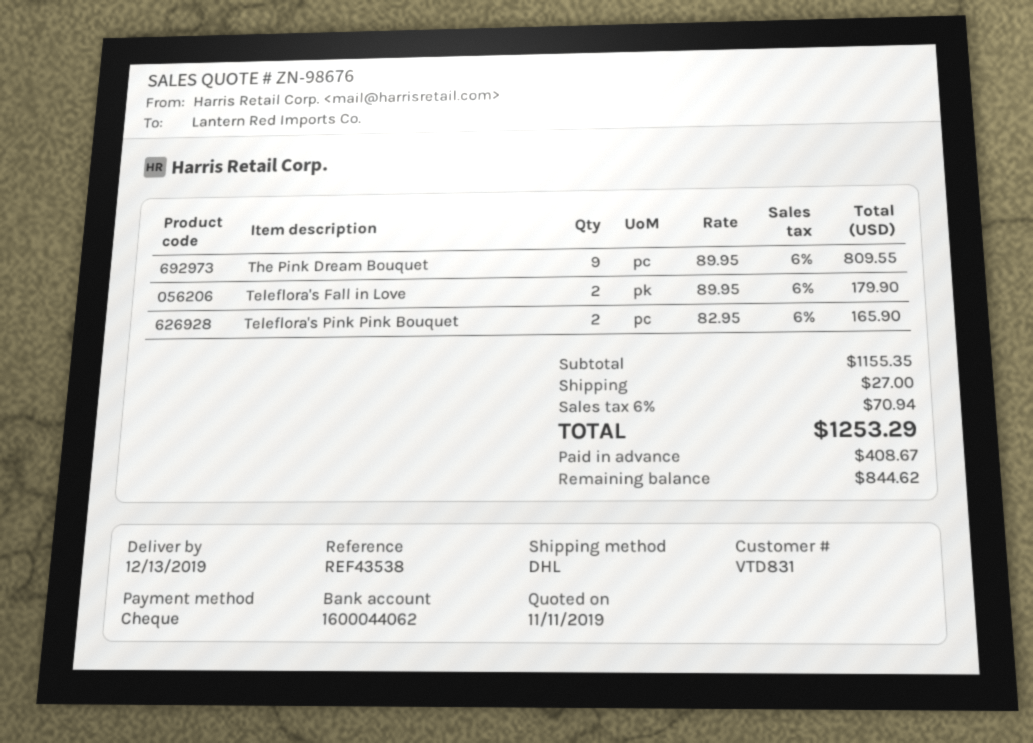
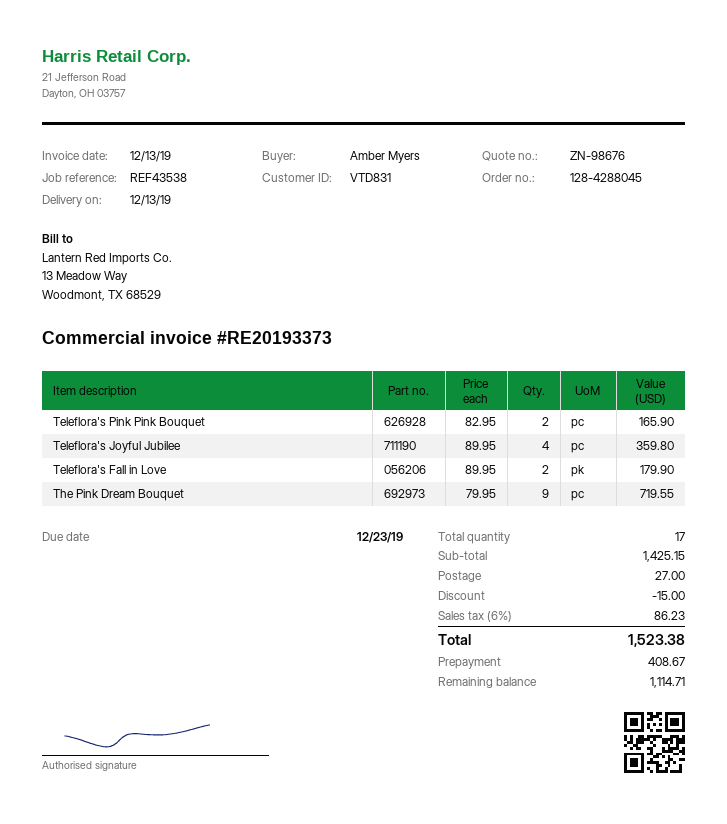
The Pink Dream Bouquet: 9 x 89.95 = 809.55 -> 9 x 79.95 = 719.55
Teleflora's Joyful Jubilee: none -> 4 x 89.95 = 359.80
subtotal: 1155.35 -> 1425.15
discount: none -> 15.00
tax: 6% = 70.94 -> 6% = 86.23
total: 1253.29 -> 1523.38
balance: 844.62 -> 1114.71

